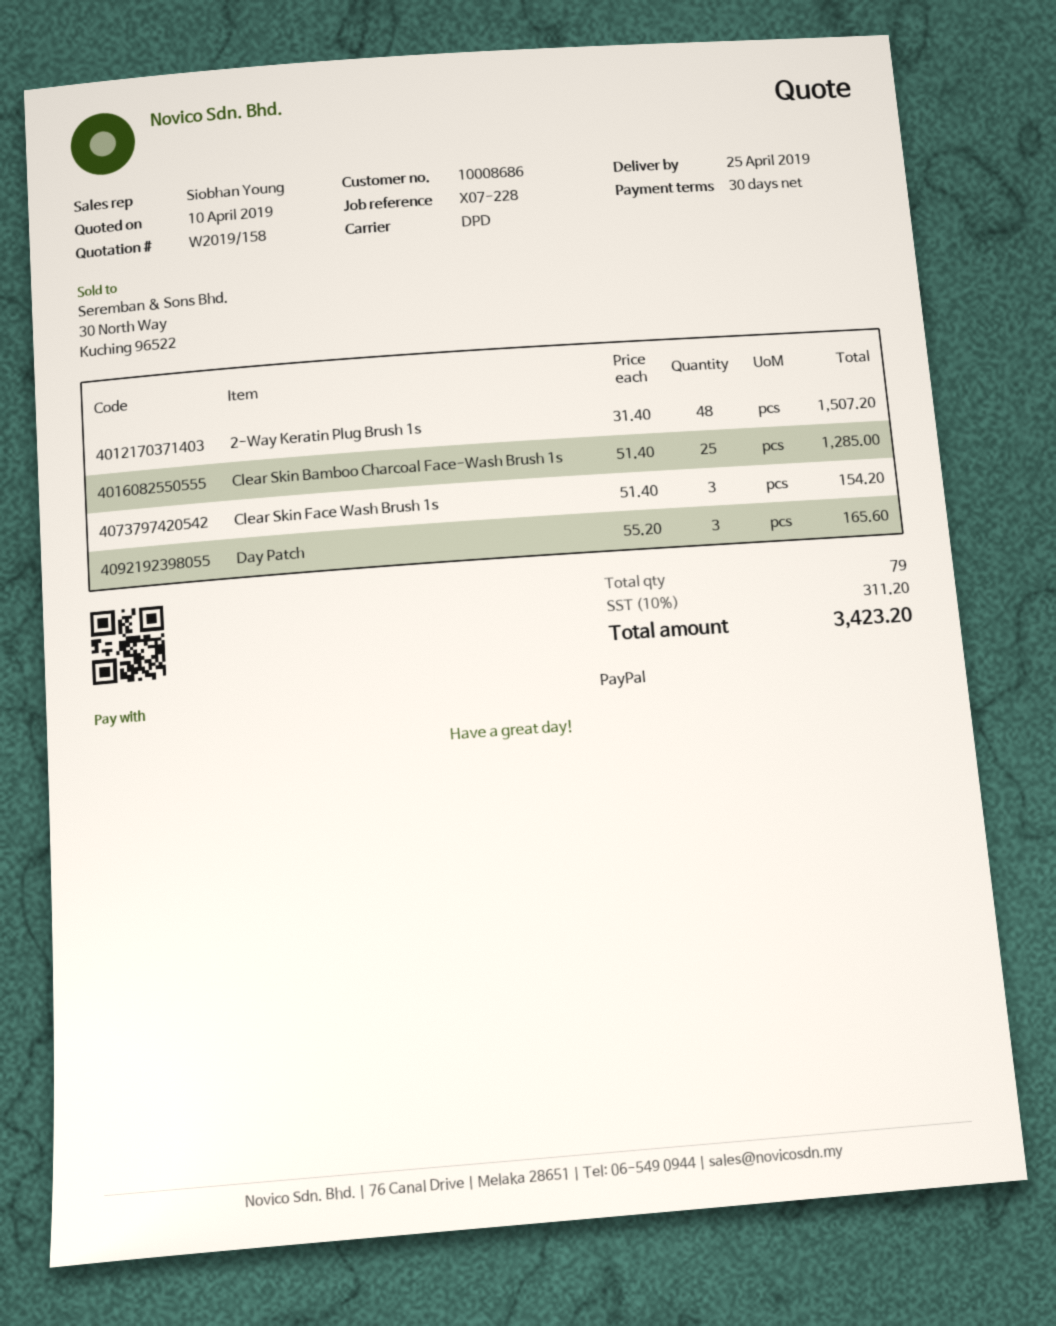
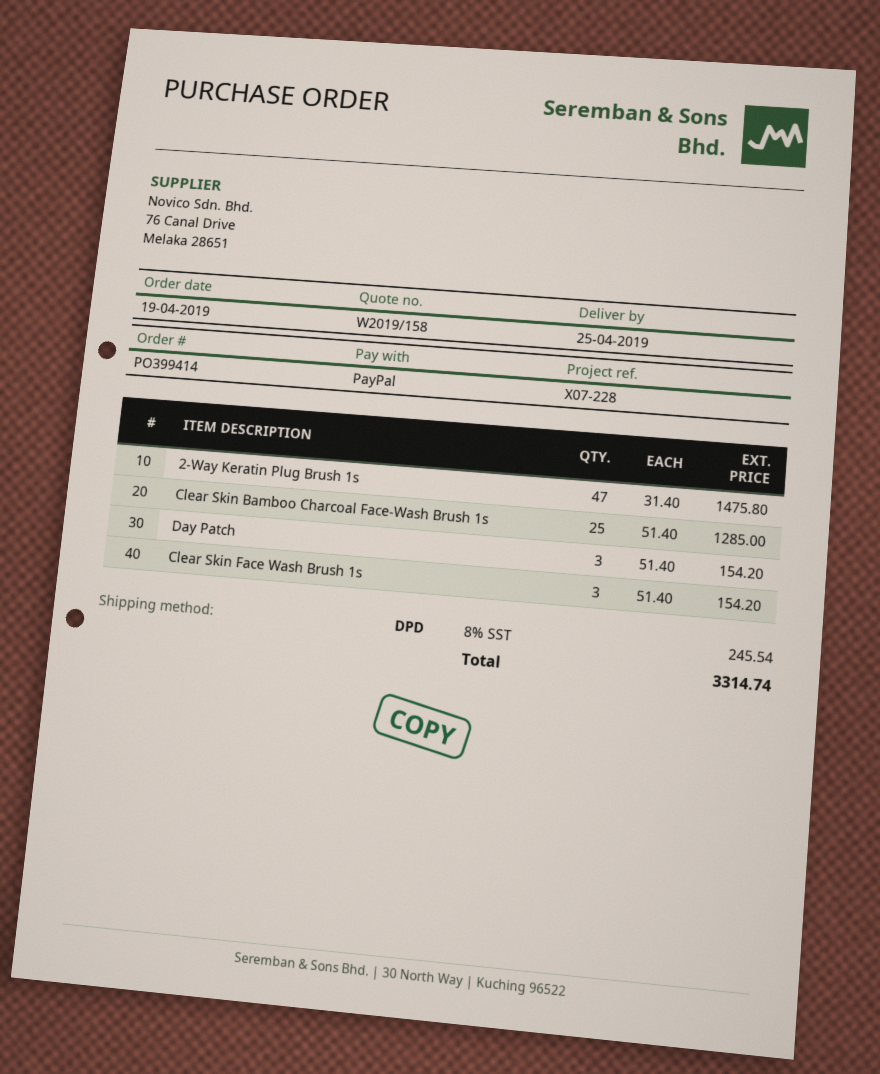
2-Way Keratin Plug Brush 1s: 48 x 31.40 = 1507.20 -> 47 x 31.40 = 1475.80
Day Patch: 3 x 55.20 = 165.60 -> 3 x 51.40 = 154.20
tax: 10% = 311.20 -> 8% = 245.54
total: 3423.20 -> 3314.74

